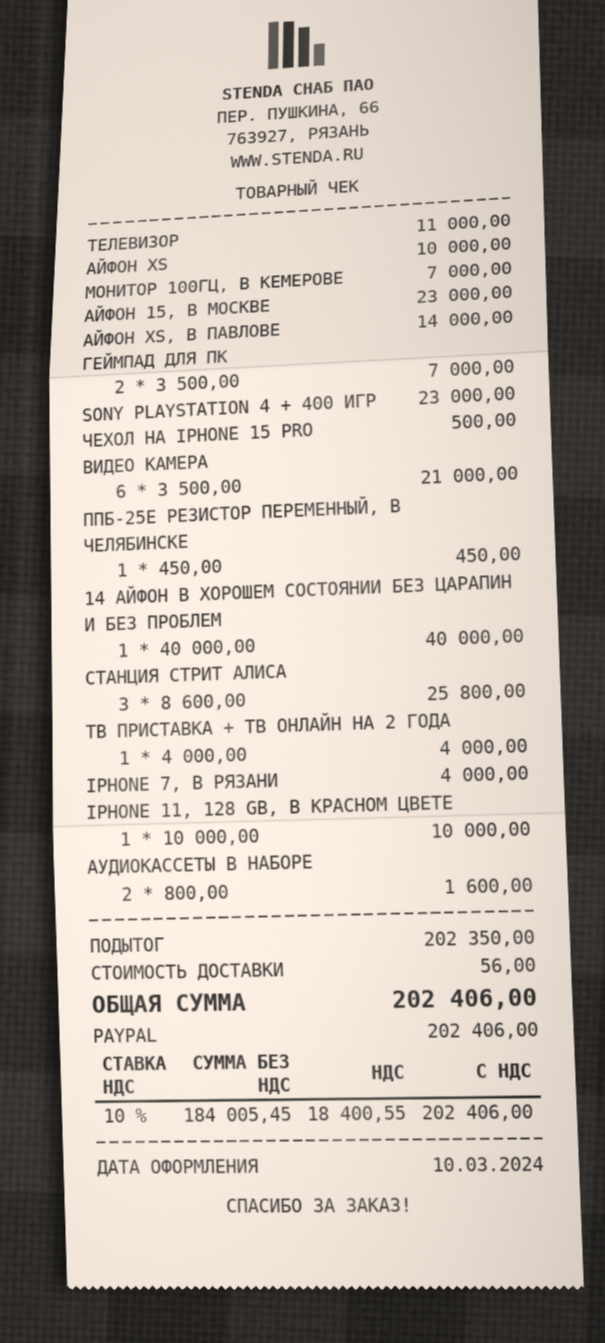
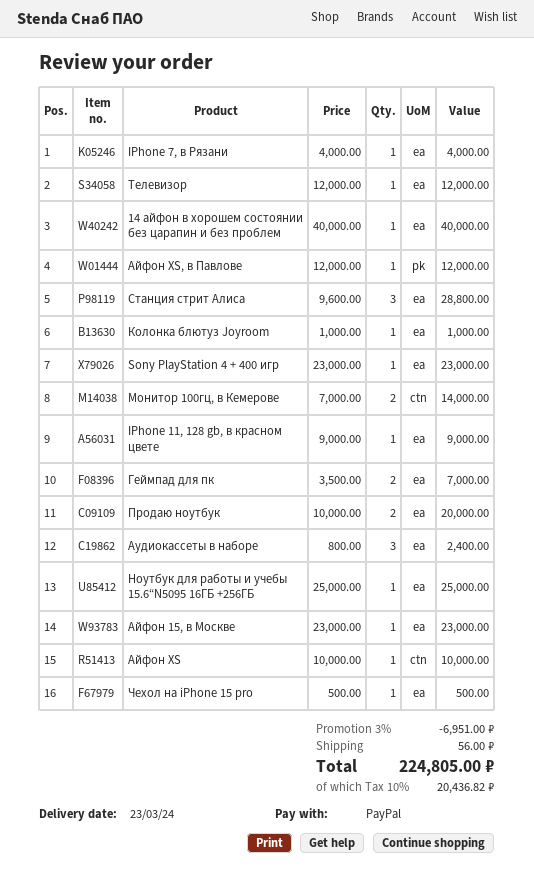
ТЕЛЕВИЗОР: 1 x 11000.00 = 11000.00 -> 1 x 12000.00 = 12000.00
МОНИТОР 100ГЦ, В КЕМЕРОВЕ: 1 x 7000.00 = 7000.00 -> 2 x 7000.00 = 14000.00
АЙФОН XS, В ПАВЛОВЕ: 1 x 14000.00 = 14000.00 -> 1 x 12000.00 = 12000.00
ВИДЕО КАМЕРА: 6 x 3500.00 = 21000.00 -> none
ППБ-25Е РЕЗИСТОР ПЕРЕМЕННЫЙ, В ЧЕЛЯБИНСКЕ: 1 x 450.00 = 450.00 -> none
СТАНЦИЯ СТРИТ АЛИСА: 3 x 8600.00 = 25800.00 -> 3 x 9600.00 = 28800.00
ТВ ПРИСТАВКА + ТВ ОНЛАЙН НА 2 ГОДА: 1 x 4000.00 = 4000.00 -> none
IPHONE 11, 128 GB, В КРАСНОМ ЦВЕТЕ: 1 x 10000.00 = 10000.00 -> 1 x 9000.00 = 9000.00
АУДИОКАССЕТЫ В НАБОРЕ: 2 x 800.00 = 1600.00 -> 3 x 800.00 = 2400.00
Колонка блютуз Joyroom: none -> 1 x 1000.00 = 1000.00
Продаю ноутбук: none -> 2 x 10000.00 = 20000.00
Ноутбук для работы и учебы 15.6“N5095 16ГБ +256ГБ: none -> 1 x 25000.00 = 25000.00
discount: none -> 3% = 6951.00
tax: 10% = 18400.55 -> 10% = 20436.82
total: 202406.00 -> 224805.00

